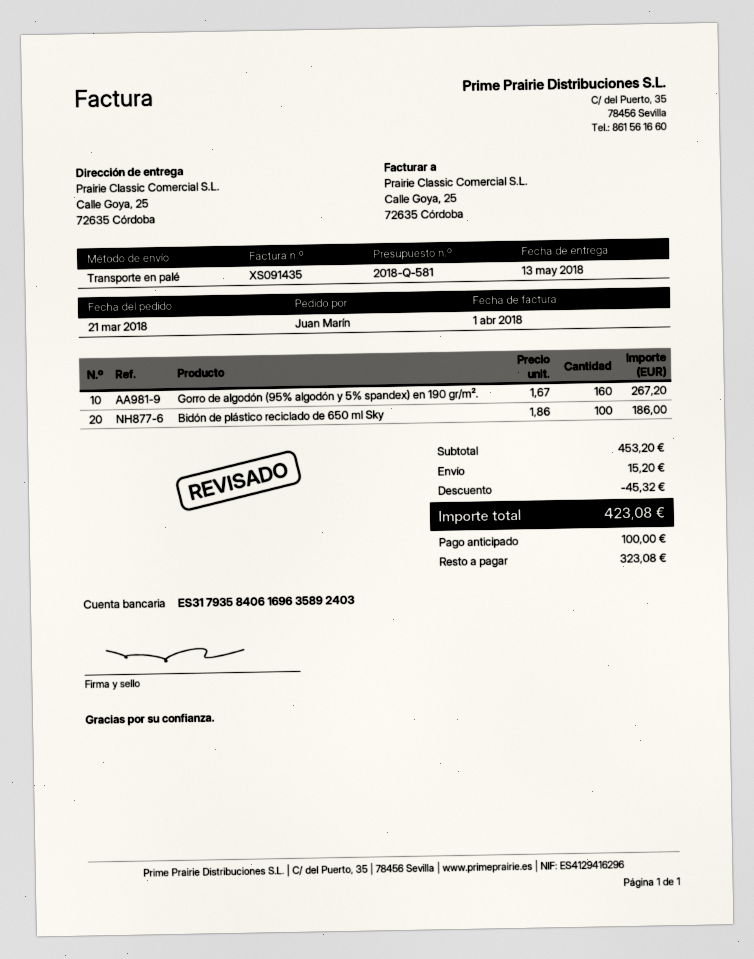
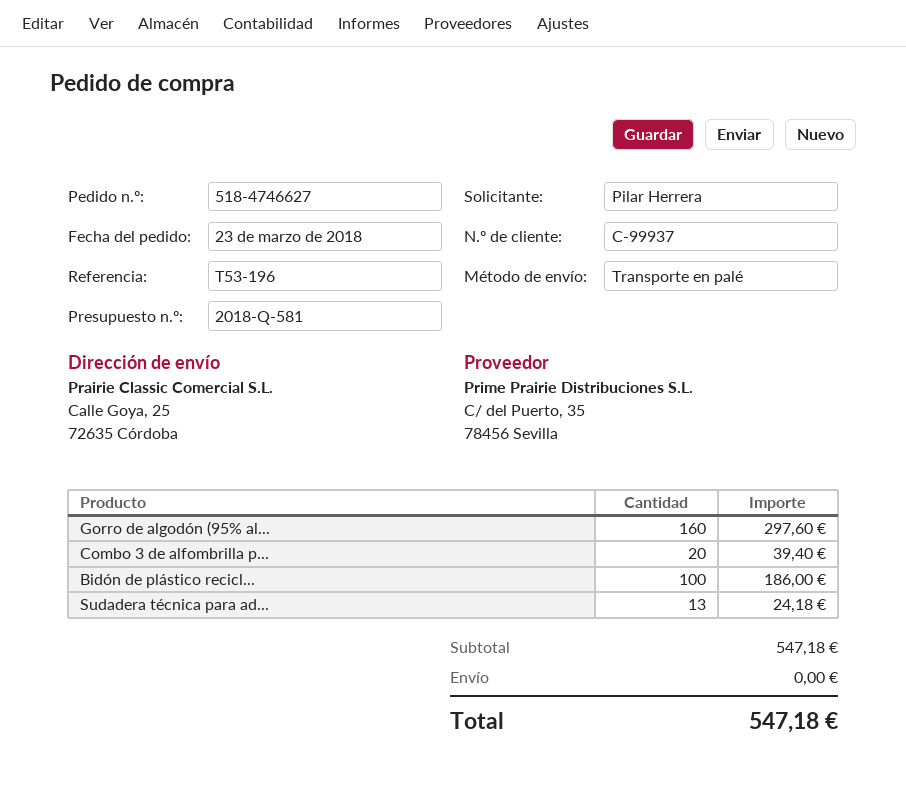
order date: 2018-03-21 -> 2018-03-23
ordered by: Juan Marín -> Pilar Herrera
Gorro de algodón (95% algodón y 5% spandex) en 190 gr/m².: 160 for 267.20 -> 160 for 297.60
Combo 3 de alfombrilla p...: none -> 20 for 39.40
Sudadera técnica para ad...: none -> 13 for 24.18
subtotal: 453.20 -> 547.18
discount: 45.32 -> none
shipping: 15.20 -> 0.00
total: 423.08 -> 547.18

